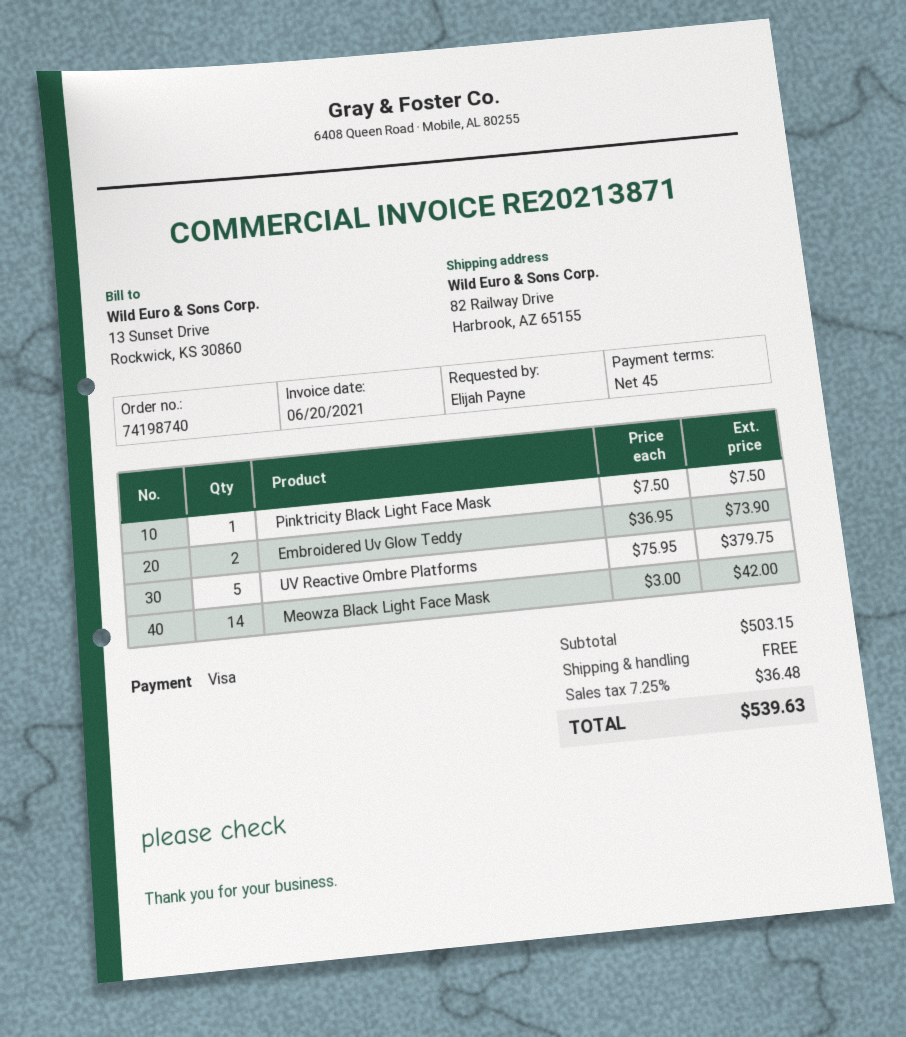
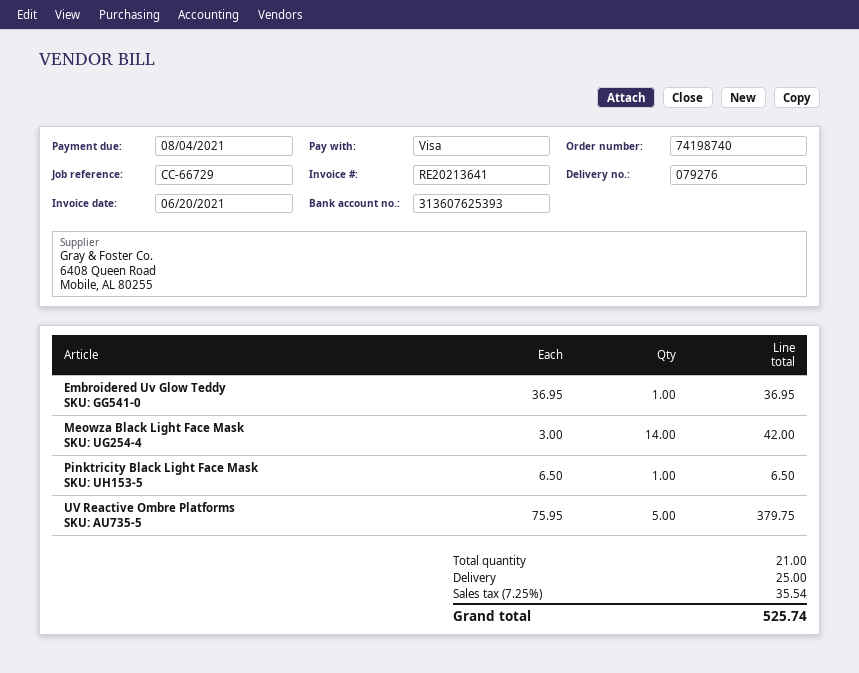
invoice number: RE20213871 -> RE20213641
Pinktricity Black Light Face Mask: 1 x 7.50 = 7.50 -> 1 x 6.50 = 6.50
Embroidered Uv Glow Teddy: 2 x 36.95 = 73.90 -> 1 x 36.95 = 36.95
shipping: 0.00 -> 25.00
tax: 7.25% = 36.48 -> 7.25% = 35.54
total: 539.63 -> 525.74

